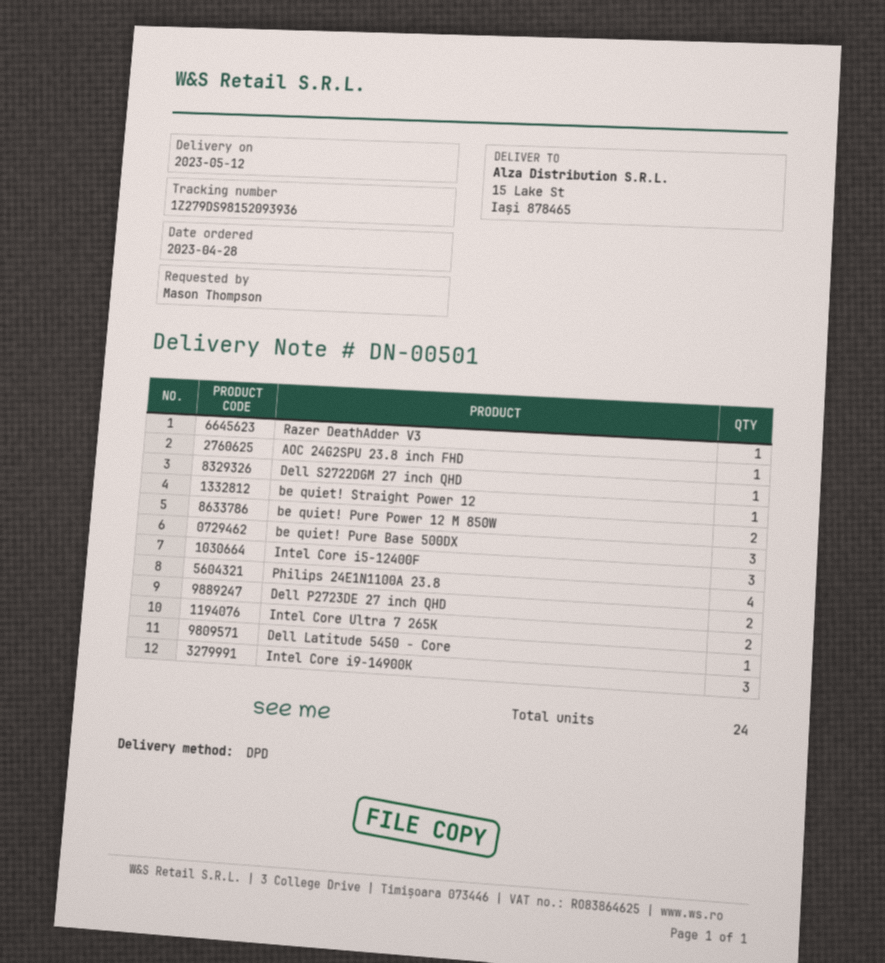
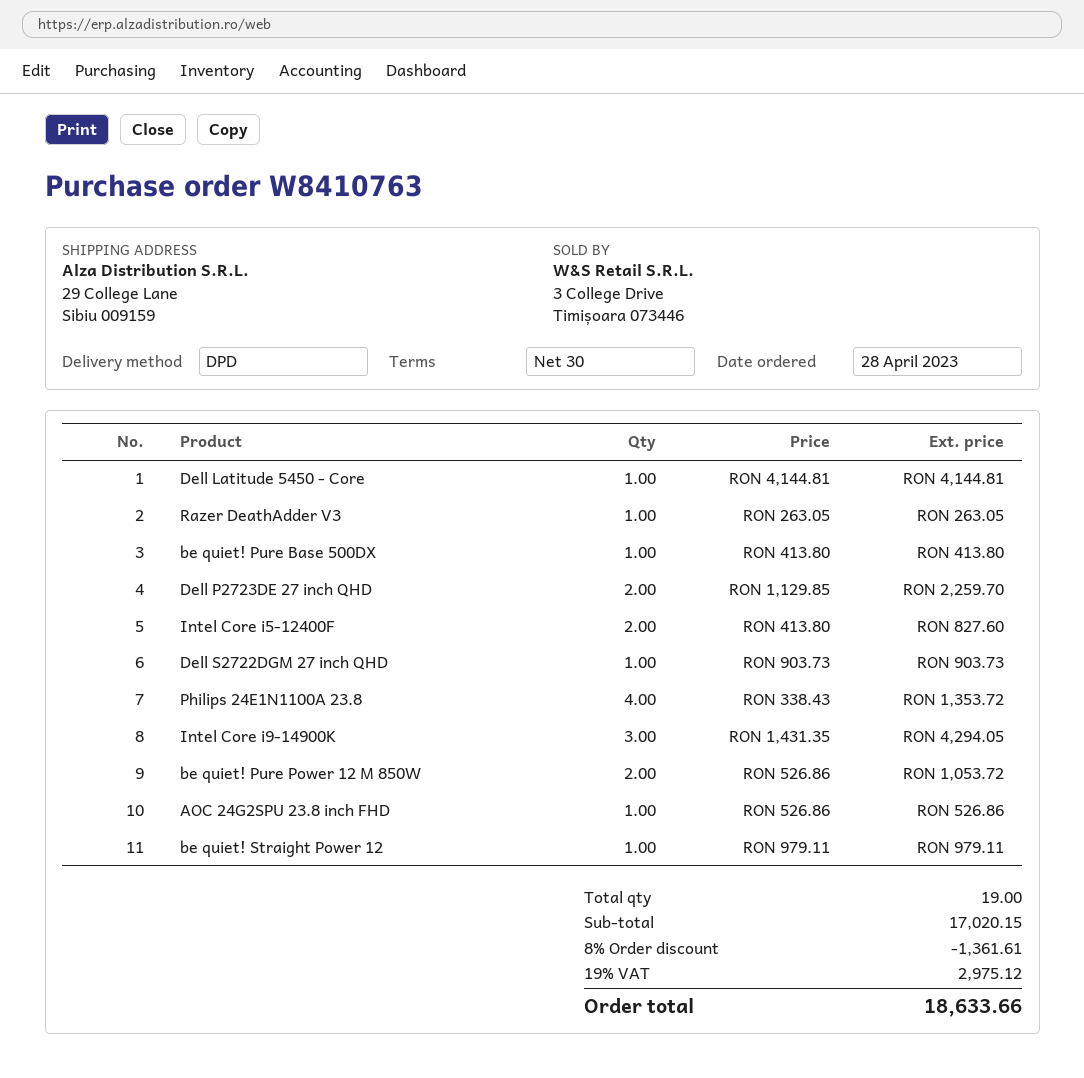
ship to: 15 Lake St, Iași 878465 -> 29 College Lane, Sibiu 009159
be quiet! Pure Base 500DX: 3 -> 1
Intel Core i5-12400F: 3 -> 2
Intel Core Ultra 7 265K: 2 -> none
total quantity: 24 -> 19

